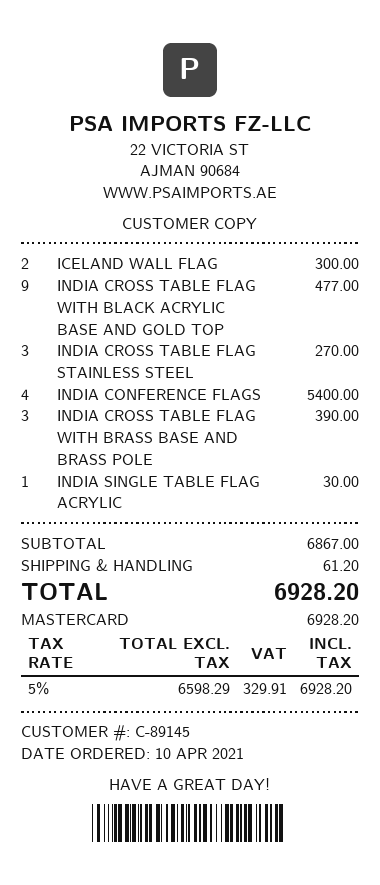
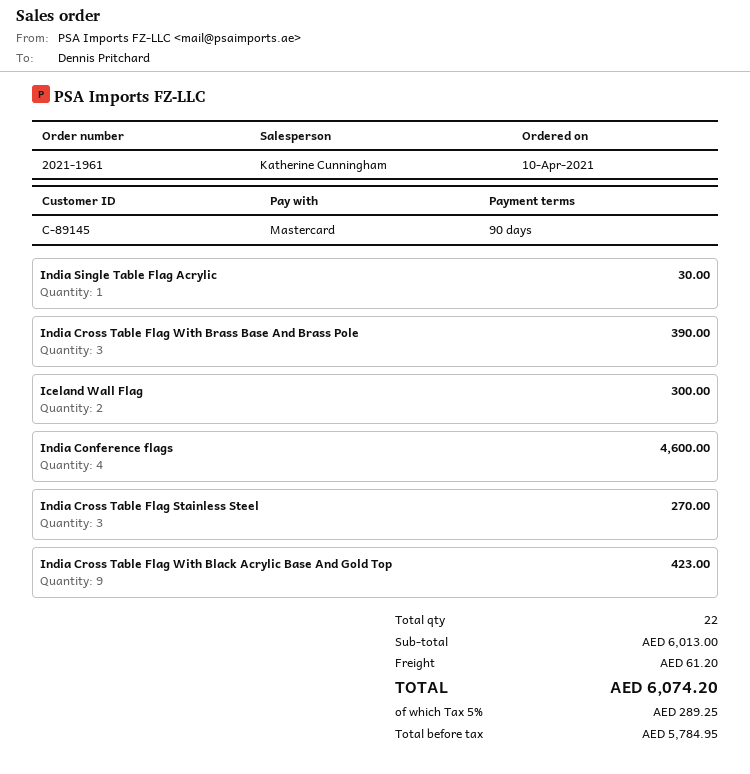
INDIA CROSS TABLE FLAG WITH BLACK ACRYLIC BASE AND GOLD TOP: 9 for 477.00 -> 9 for 423.00
INDIA CONFERENCE FLAGS: 4 for 5400.00 -> 4 for 4600.00
subtotal: 6867.00 -> 6013.00
net: 6598.29 -> 5784.95
tax: 5% = 329.91 -> 5% = 289.25
total: 6928.20 -> 6074.20

